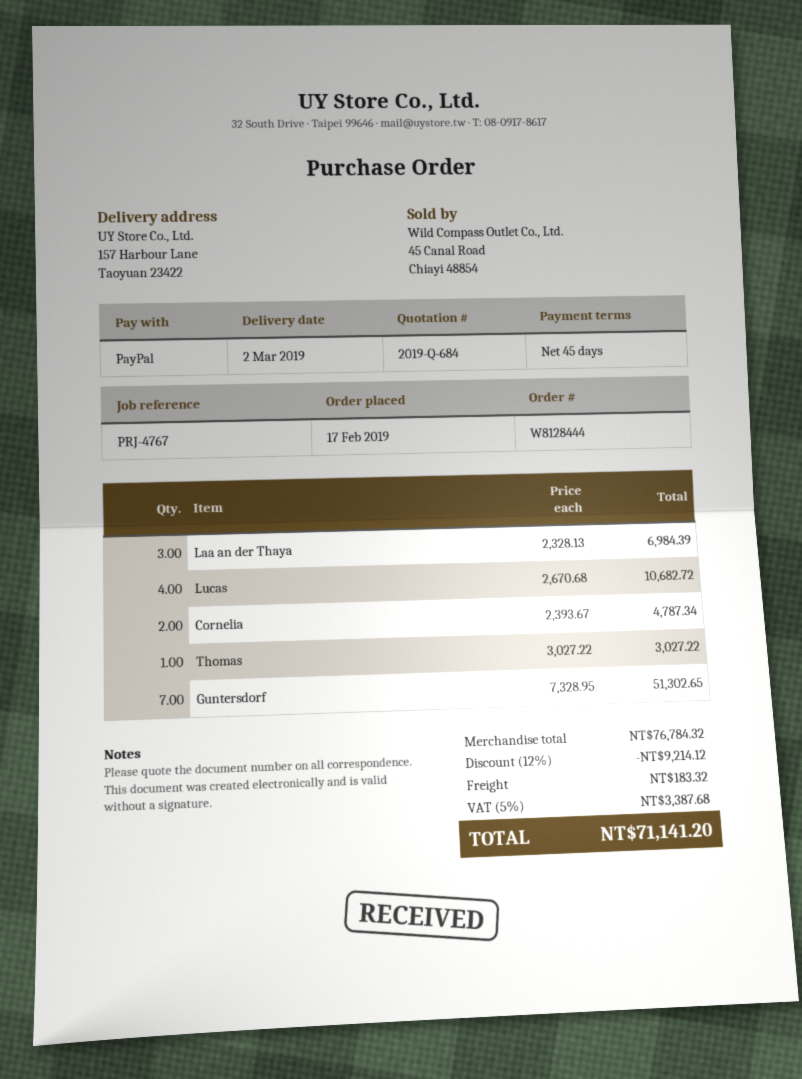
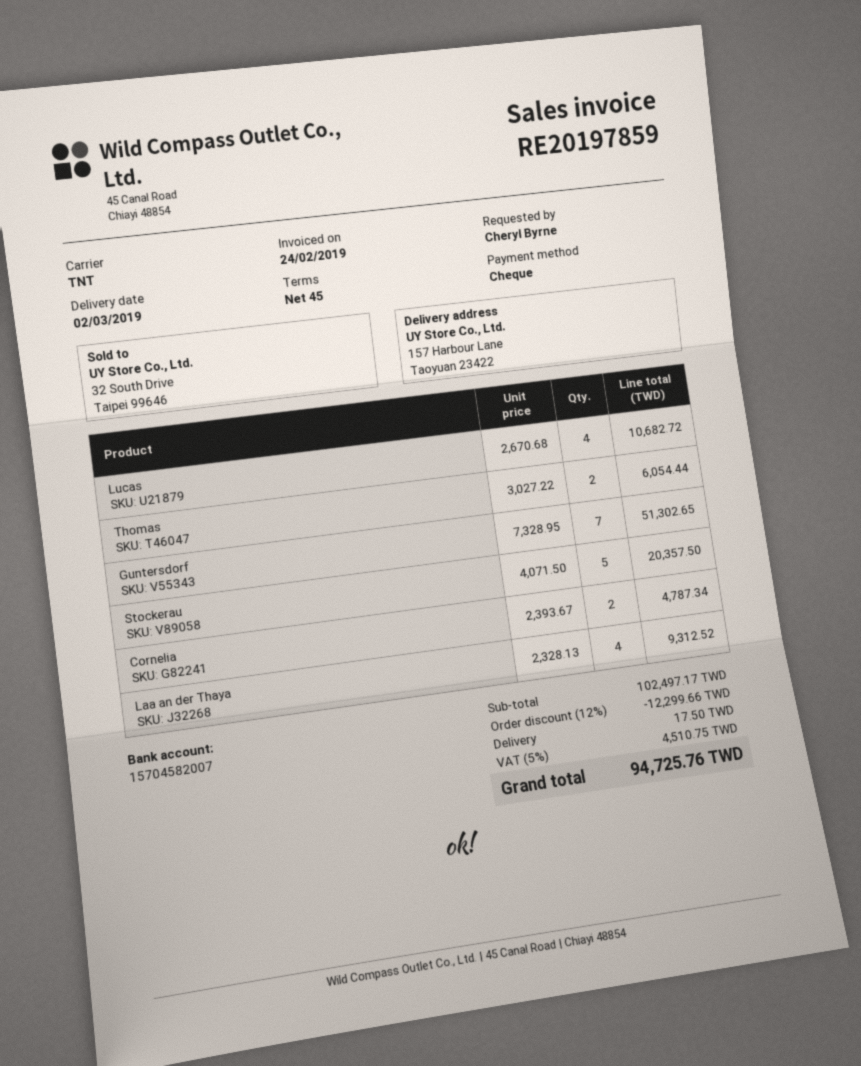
payment method: PayPal -> cheque
Laa an der Thaya: 3 x 2328.13 = 6984.39 -> 4 x 2328.13 = 9312.52
Thomas: 1 x 3027.22 = 3027.22 -> 2 x 3027.22 = 6054.44
Stockerau: none -> 5 x 4071.50 = 20357.50
subtotal: 76784.32 -> 102497.17
discount: 12% = 9214.12 -> 12% = 12299.66
shipping: 183.32 -> 17.50
tax: 5% = 3387.68 -> 5% = 4510.75
total: 71141.20 -> 94725.76

